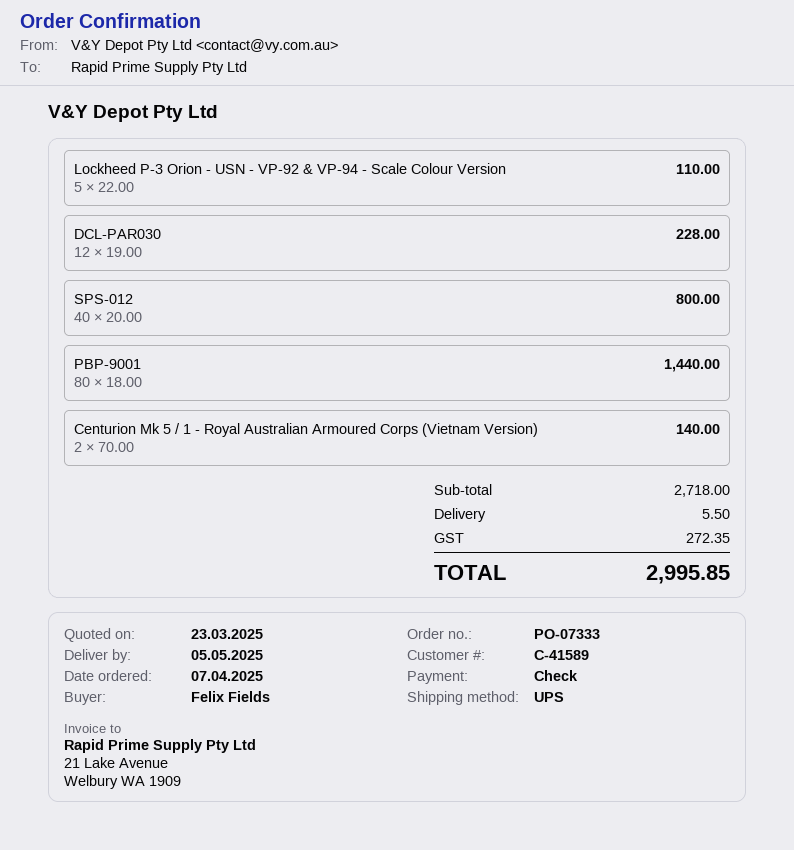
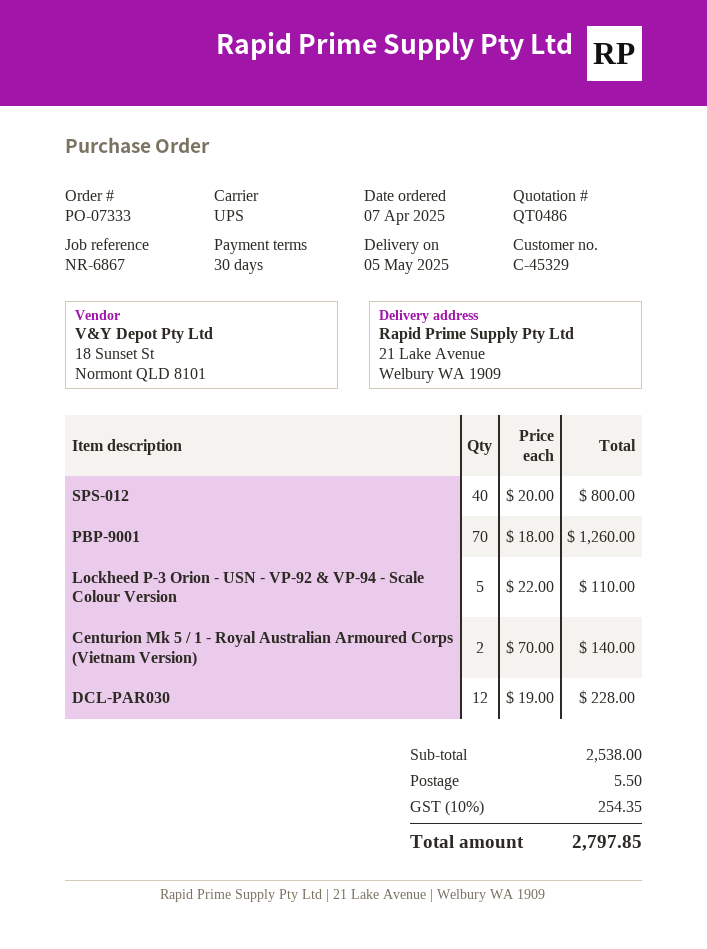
customer number: C-41589 -> C-45329
PBP-9001: 80 x 18.00 = 1440.00 -> 70 x 18.00 = 1260.00
subtotal: 2718.00 -> 2538.00
tax: 272.35 -> 254.35
total: 2995.85 -> 2797.85

